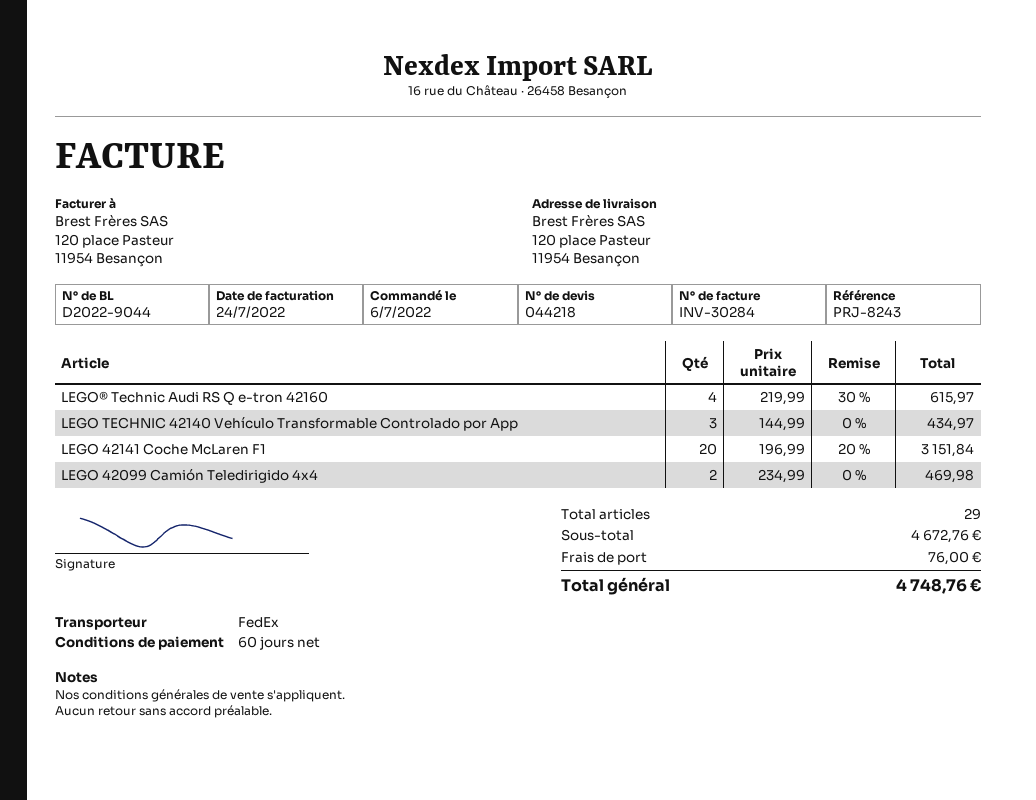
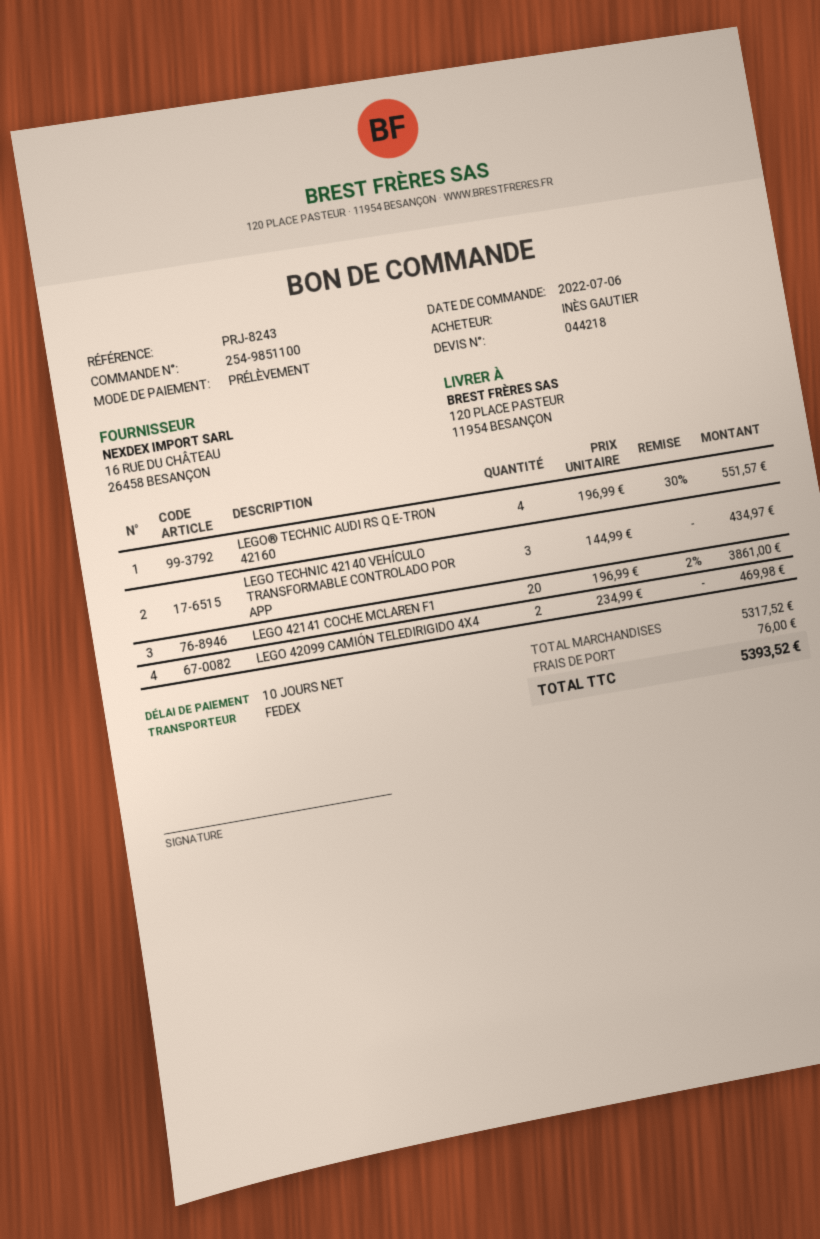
payment terms: 60 days -> 10 days
LEGO® Technic Audi RS Q e-tron 42160: 4 x 219.99 - 30% = 615.97 -> 4 x 196.99 - 30% = 551.57
LEGO 42141 Coche McLaren F1: 20 x 196.99 - 20% = 3151.84 -> 20 x 196.99 - 2% = 3861.00
subtotal: 4672.76 -> 5317.52
total: 4748.76 -> 5393.52

